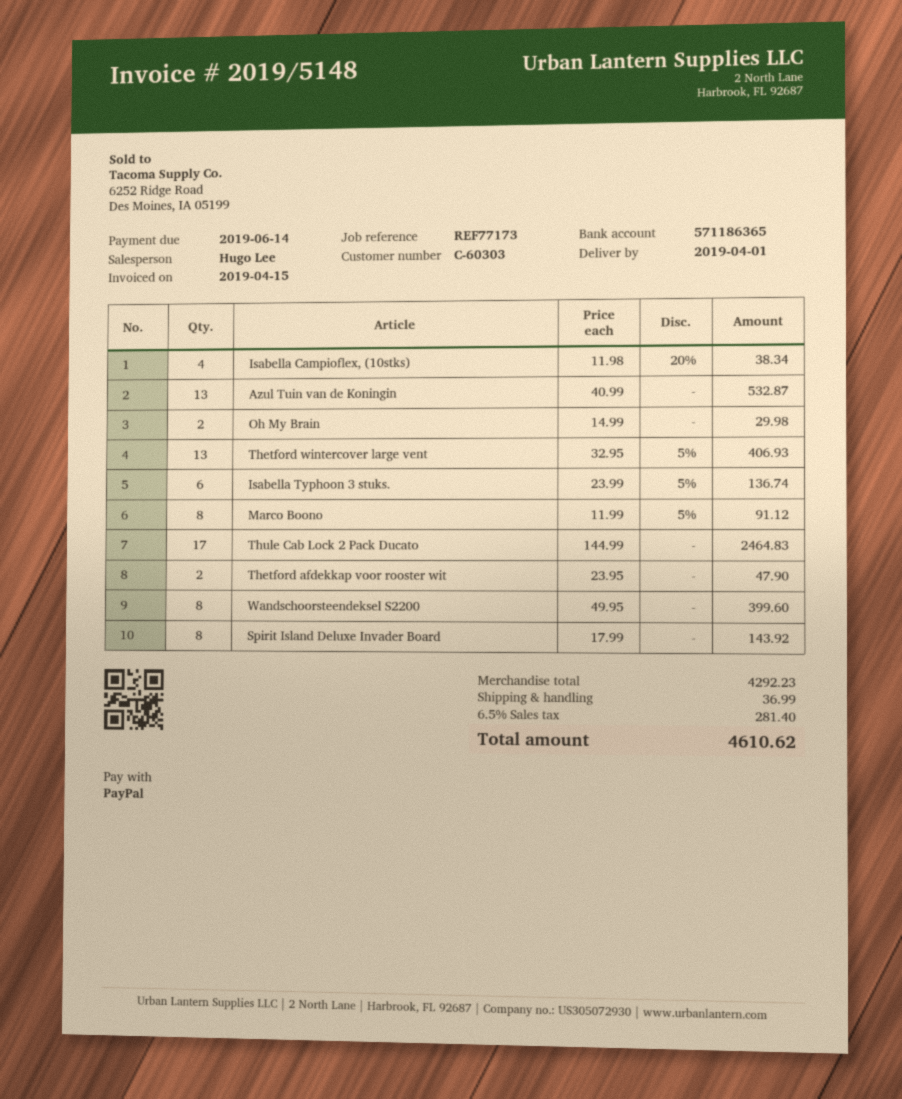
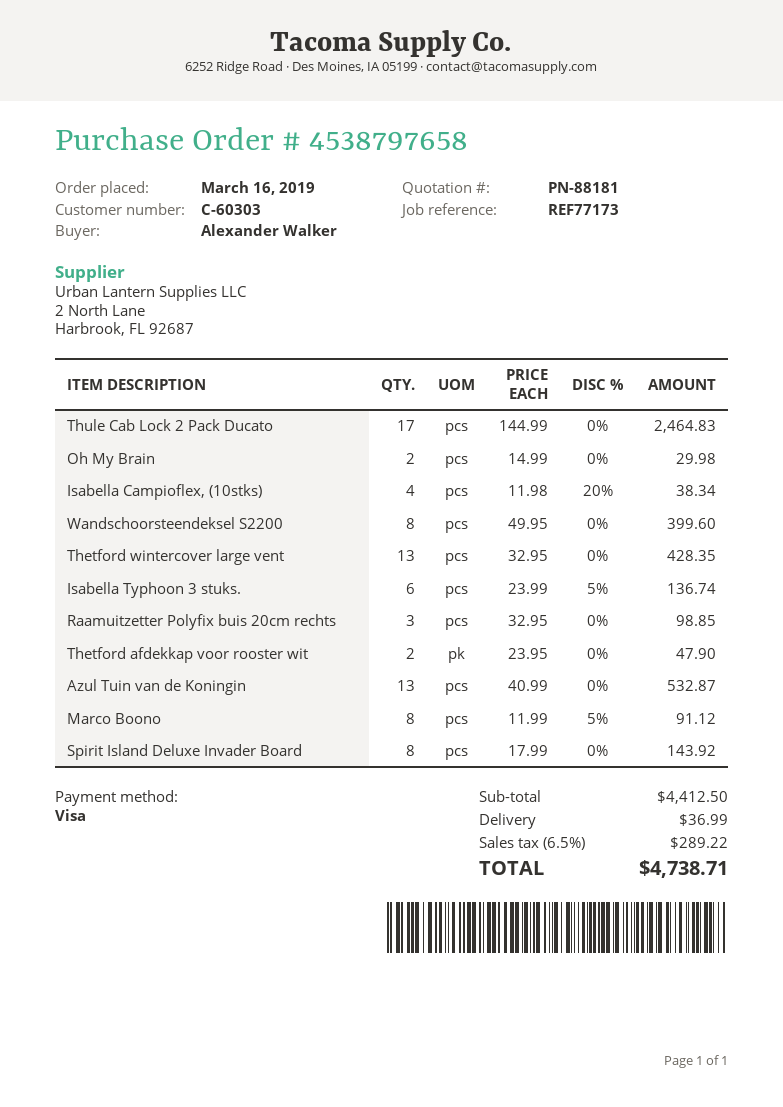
payment method: PayPal -> Visa
Thetford wintercover large vent: 13 x 32.95 - 5% = 406.93 -> 13 x 32.95 = 428.35
Raamuitzetter Polyfix buis 20cm rechts: none -> 3 x 32.95 = 98.85
subtotal: 4292.23 -> 4412.50
tax: 6.5% = 281.40 -> 6.5% = 289.22
total: 4610.62 -> 4738.71

